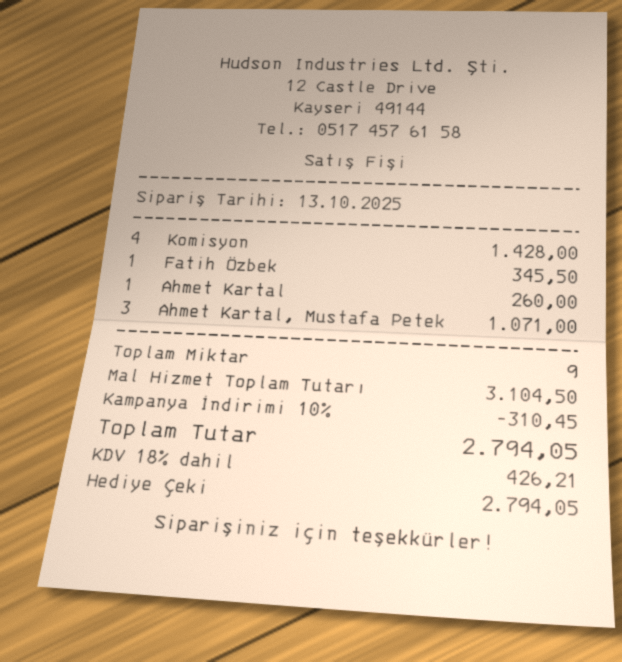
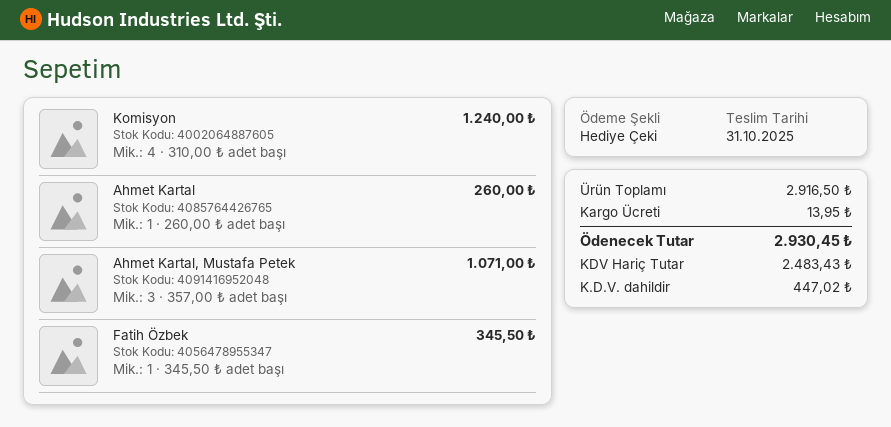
Komisyon: 4 for 1428.00 -> 4 for 1240.00
subtotal: 3104.50 -> 2916.50
discount: 10% = 310.45 -> none
shipping: none -> 13.95
tax: 426.21 -> 447.02
total: 2794.05 -> 2930.45

